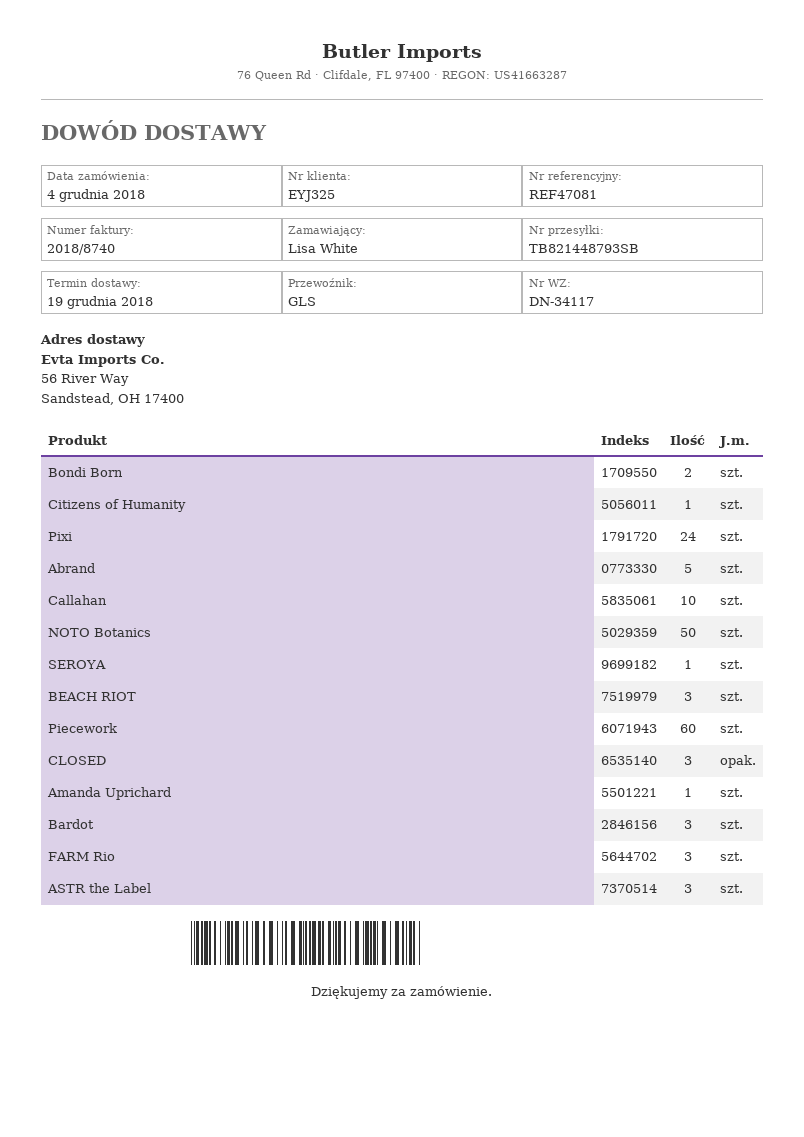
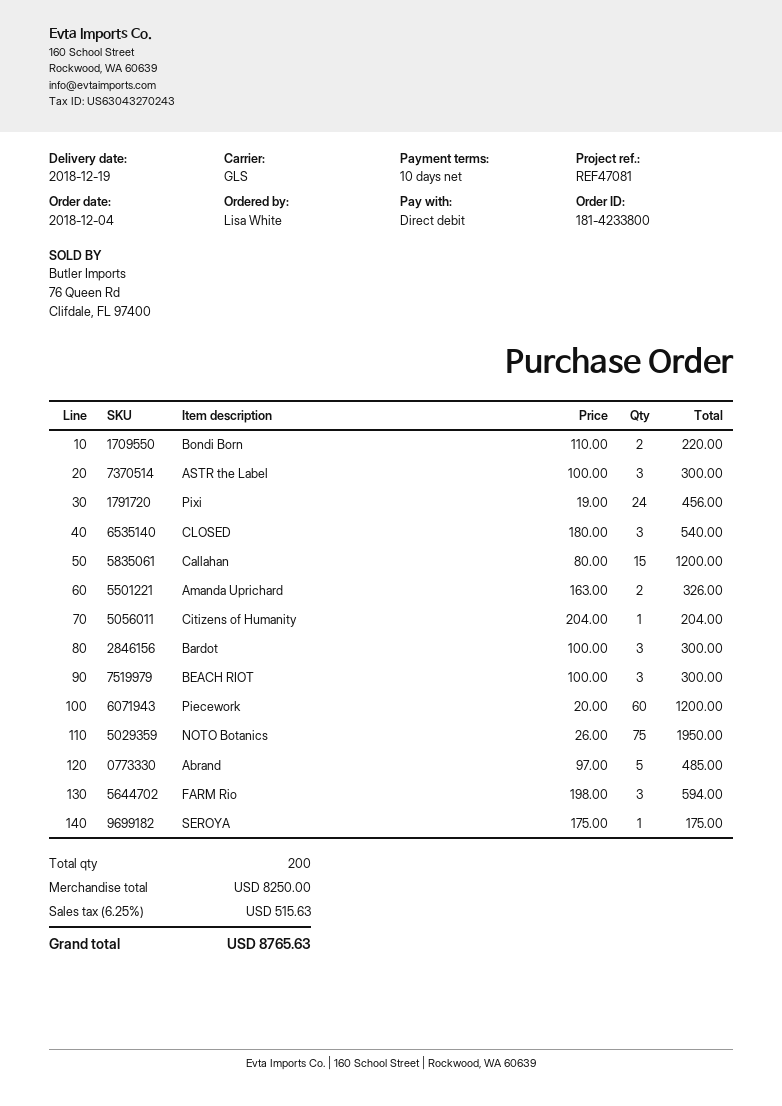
Callahan: 10 -> 15
NOTO Botanics: 50 -> 75
Amanda Uprichard: 1 -> 2

